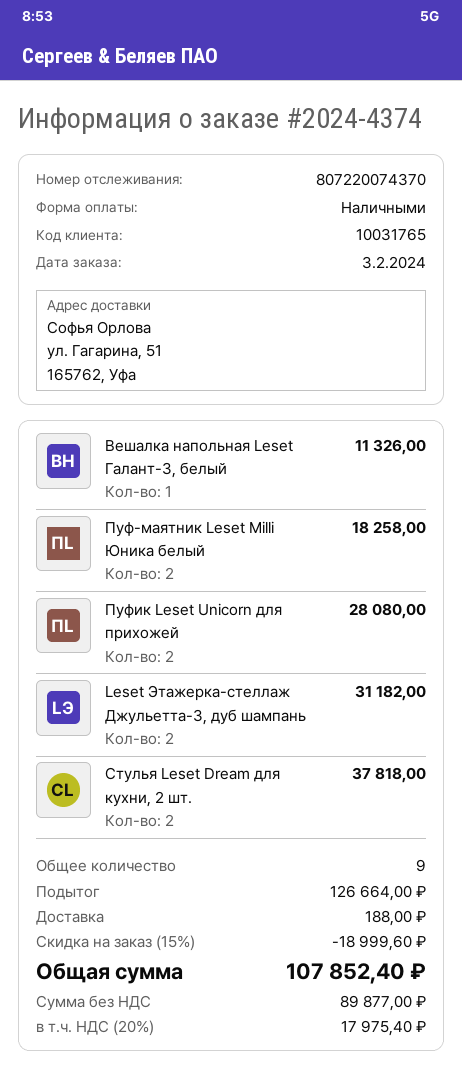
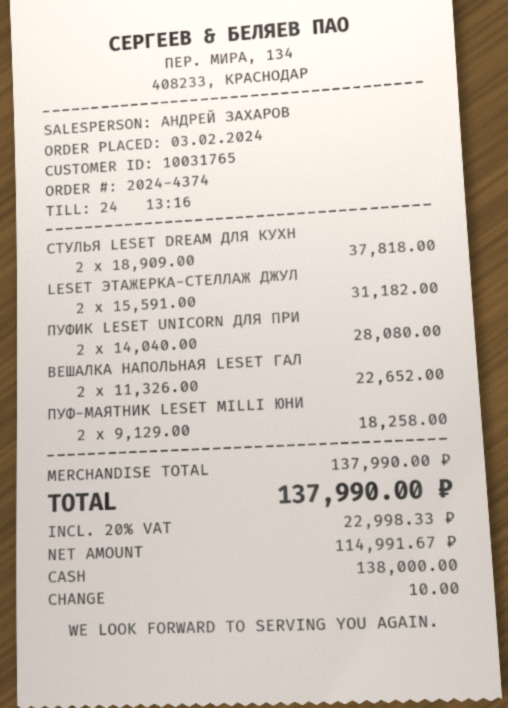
Вешалка напольная Leset Галант-3, белый: 1 for 11326.00 -> 2 for 22652.00
subtotal: 126664.00 -> 137990.00
discount: 15% = 18999.60 -> none
shipping: 188.00 -> none
net: 89877.00 -> 114991.67
tax: 20% = 17975.40 -> 20% = 22998.33
total: 107852.40 -> 137990.00

